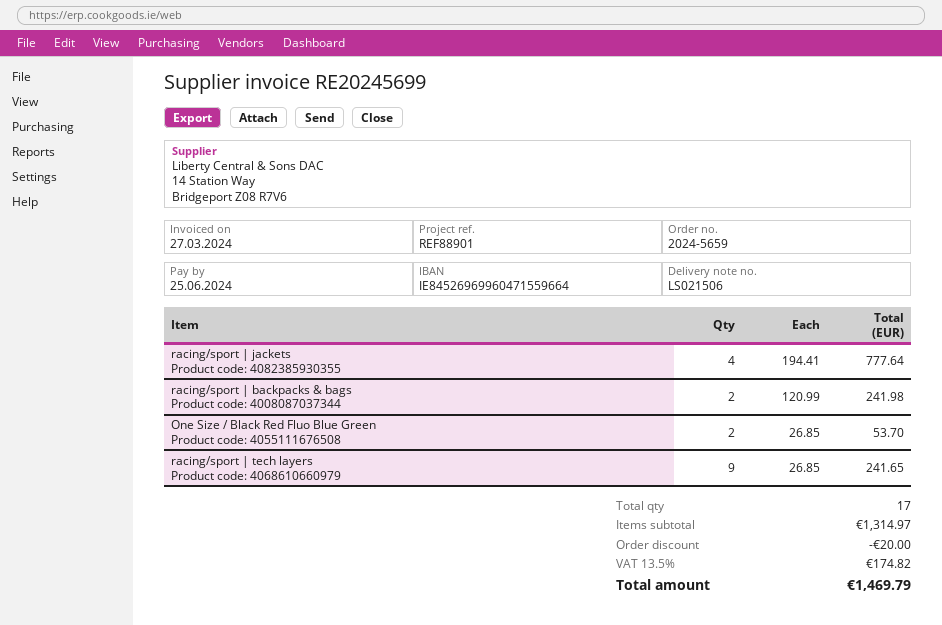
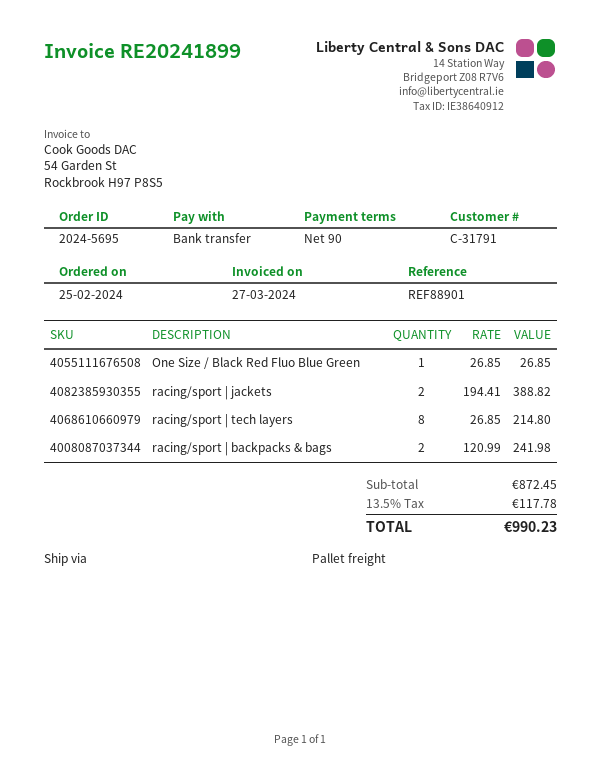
order number: 2024-5659 -> 2024-5695
invoice number: RE20245699 -> RE20241899
racing/sport | jackets: 4 x 194.41 = 777.64 -> 2 x 194.41 = 388.82
One Size / Black Red Fluo Blue Green: 2 x 26.85 = 53.70 -> 1 x 26.85 = 26.85
racing/sport | tech layers: 9 x 26.85 = 241.65 -> 8 x 26.85 = 214.80
subtotal: 1314.97 -> 872.45
discount: 20.00 -> none
tax: 13.5% = 174.82 -> 13.5% = 117.78
total: 1469.79 -> 990.23

